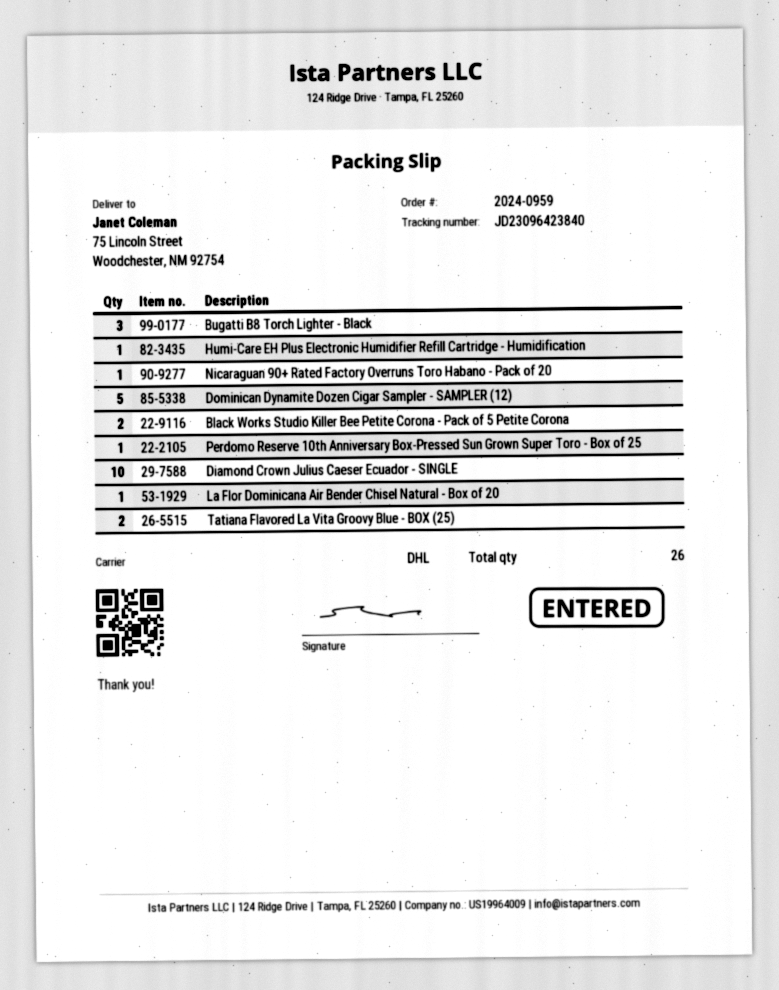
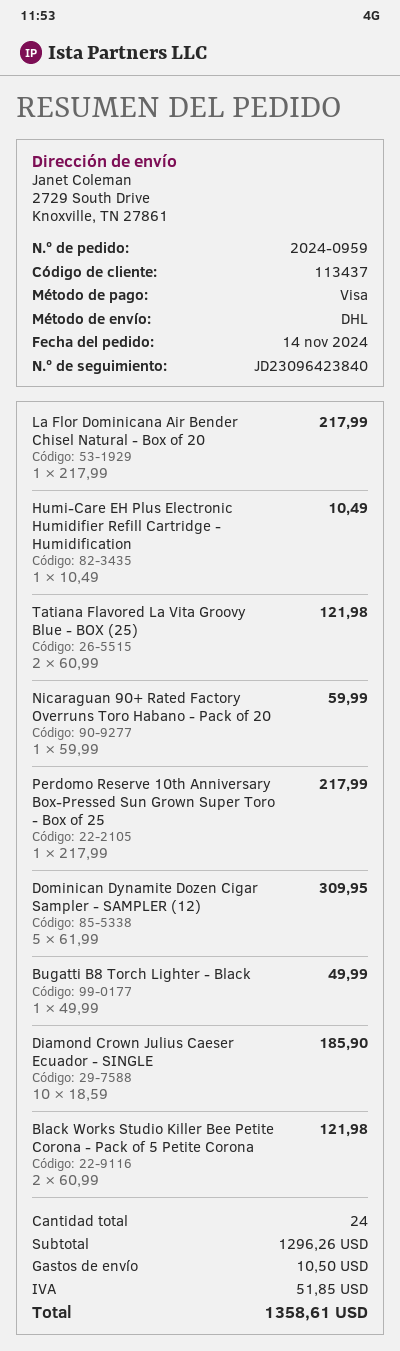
ship to: 75 Lincoln Street, Woodchester, NM 92754 -> 2729 South Drive, Knoxville, TN 27861
Bugatti B8 Torch Lighter - Black: 3 -> 1
total quantity: 26 -> 24

